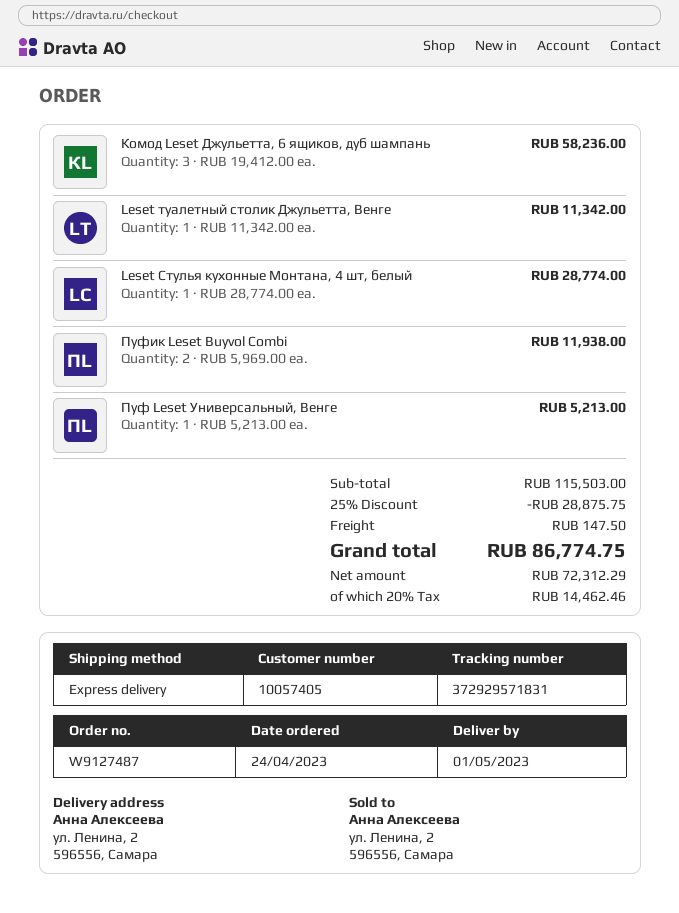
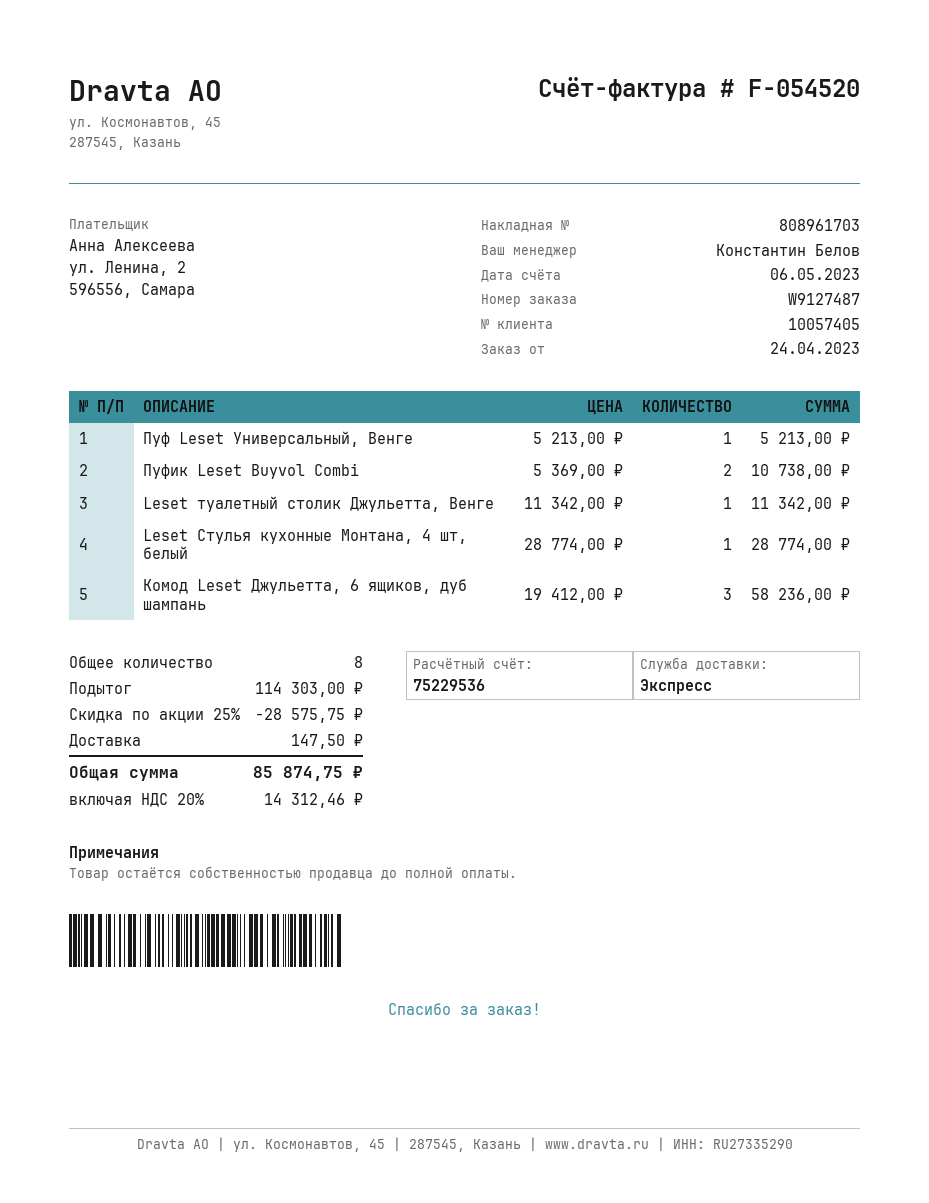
Пуфик Leset Buyvol Combi: 2 x 5969.00 = 11938.00 -> 2 x 5369.00 = 10738.00
subtotal: 115503.00 -> 114303.00
discount: 25% = 28875.75 -> 25% = 28575.75
tax: 20% = 14462.46 -> 20% = 14312.46
total: 86774.75 -> 85874.75

